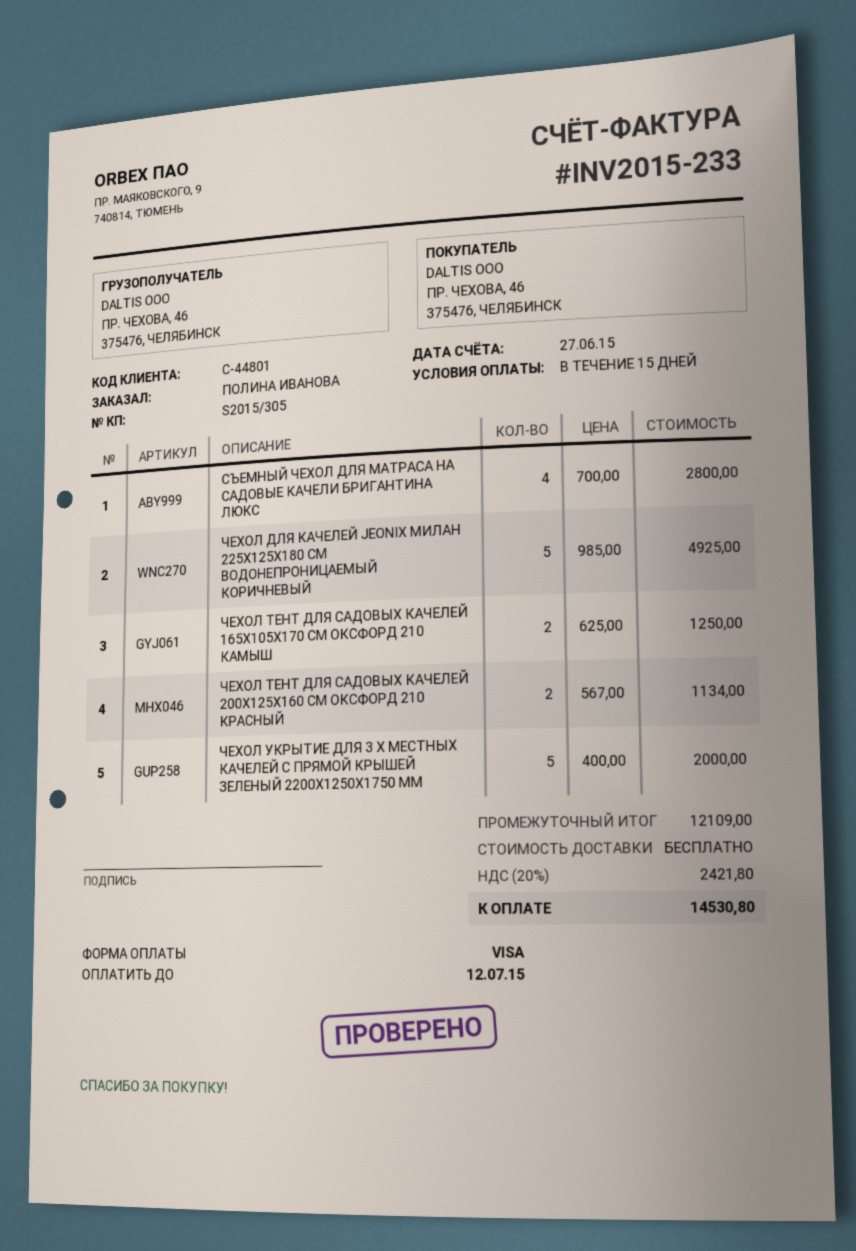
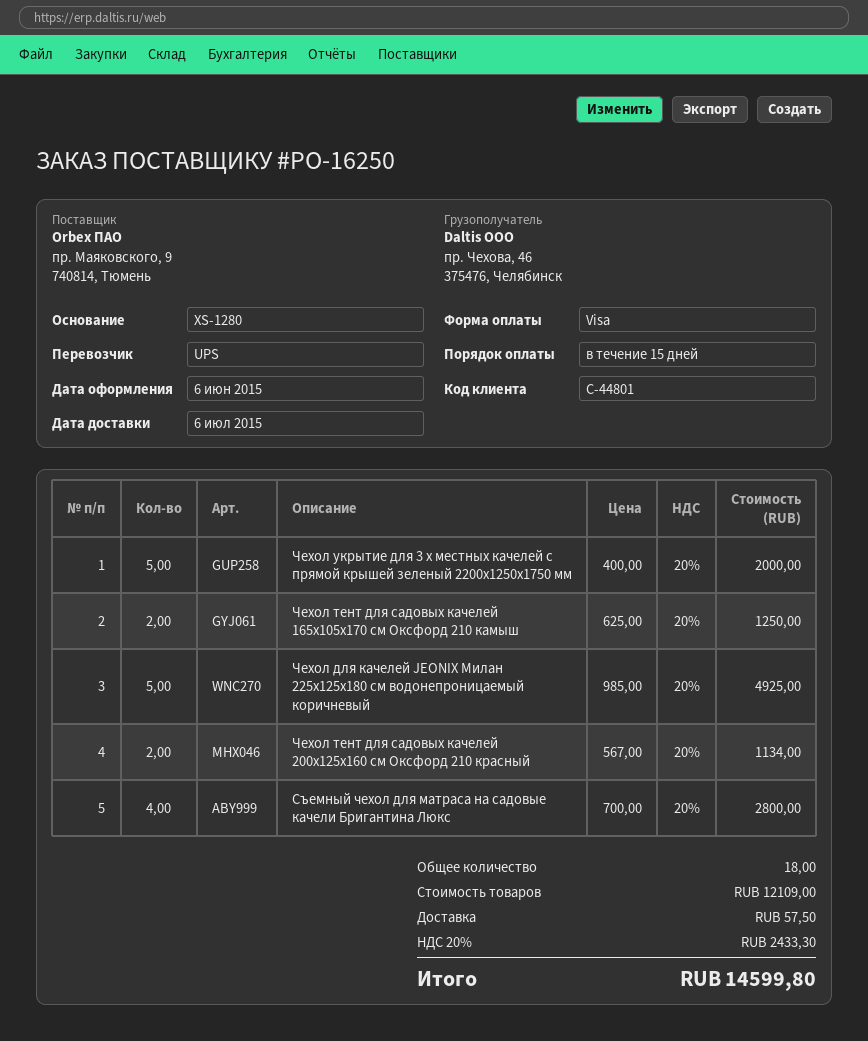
shipping: 0.00 -> 57.50
tax: 20% = 2421.80 -> 20% = 2433.30
total: 14530.80 -> 14599.80

